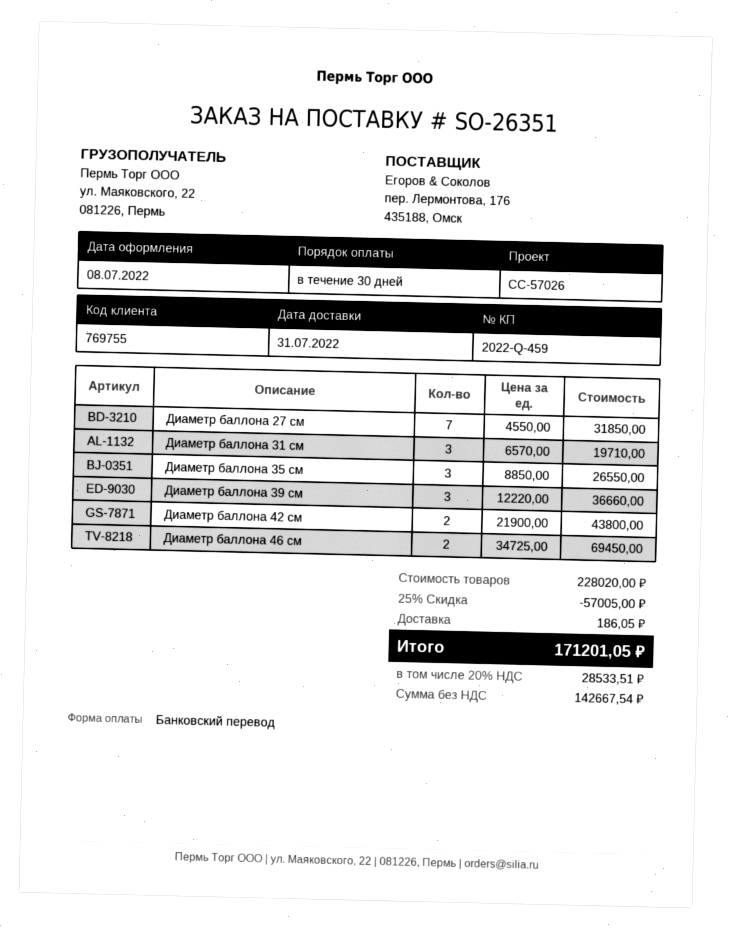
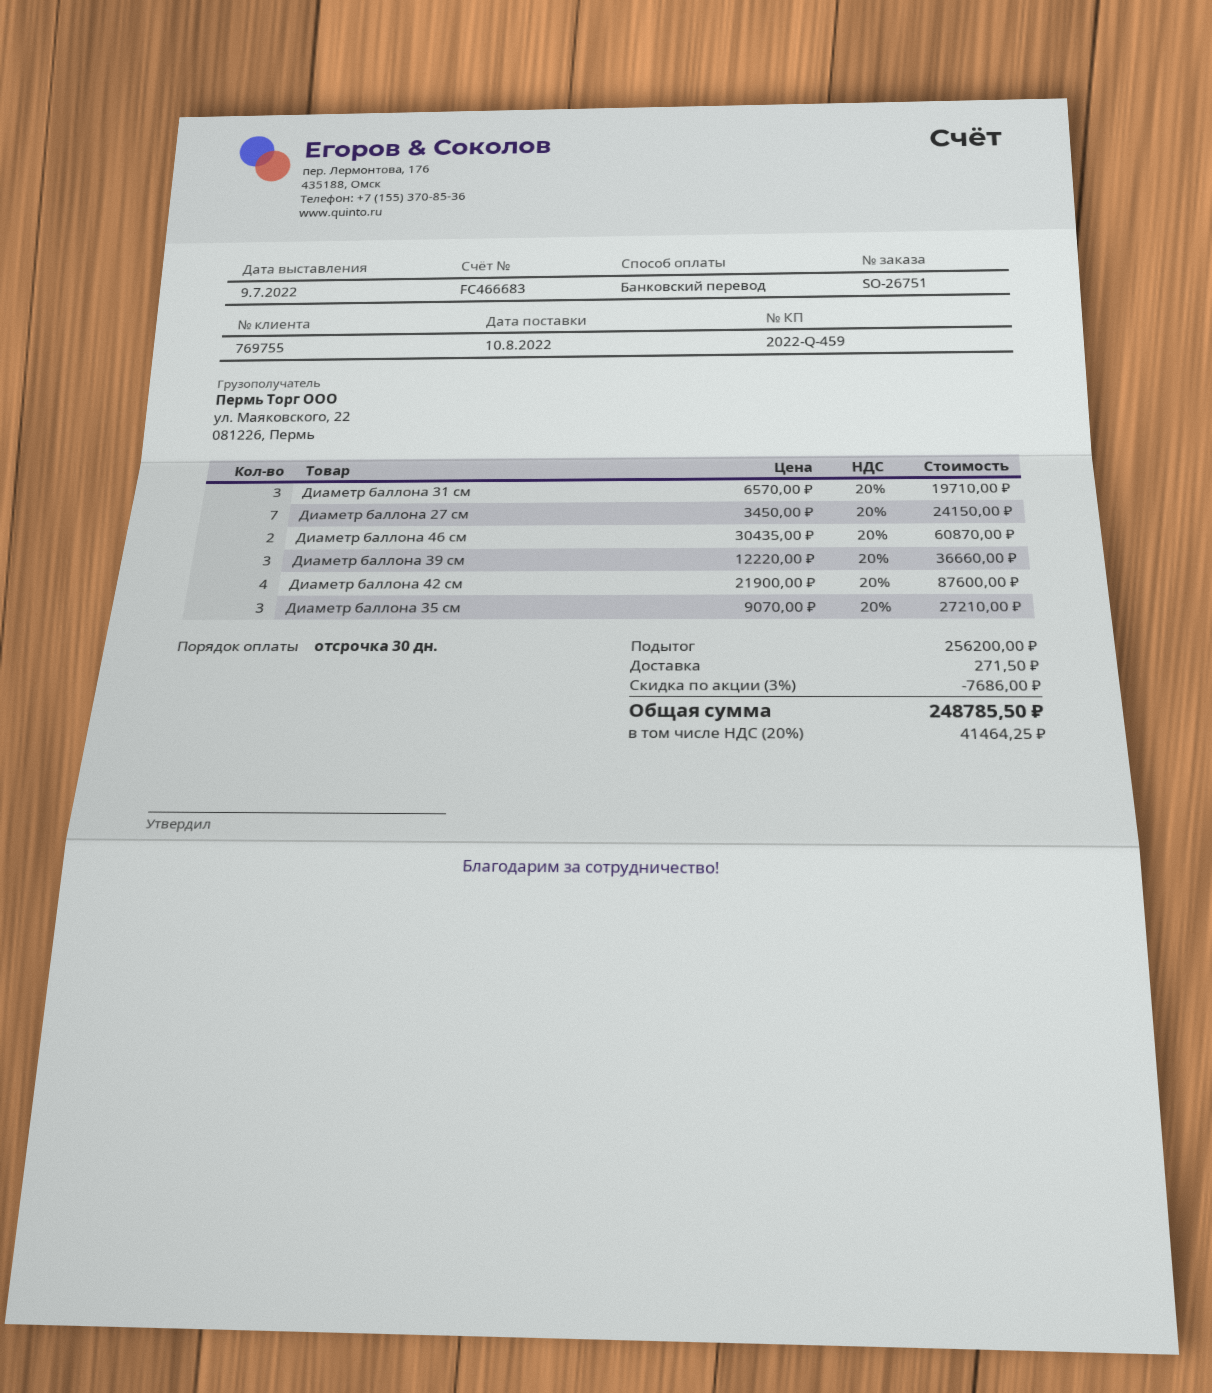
order number: SO-26351 -> SO-26751
delivery date: 2022-07-31 -> 2022-08-10
Диаметр баллона 27 см: 7 x 4550.00 = 31850.00 -> 7 x 3450.00 = 24150.00
Диаметр баллона 35 см: 3 x 8850.00 = 26550.00 -> 3 x 9070.00 = 27210.00
Диаметр баллона 42 см: 2 x 21900.00 = 43800.00 -> 4 x 21900.00 = 87600.00
Диаметр баллона 46 см: 2 x 34725.00 = 69450.00 -> 2 x 30435.00 = 60870.00
subtotal: 228020.00 -> 256200.00
discount: 25% = 57005.00 -> 3% = 7686.00
shipping: 186.05 -> 271.50
tax: 20% = 28533.51 -> 20% = 41464.25
total: 171201.05 -> 248785.50

